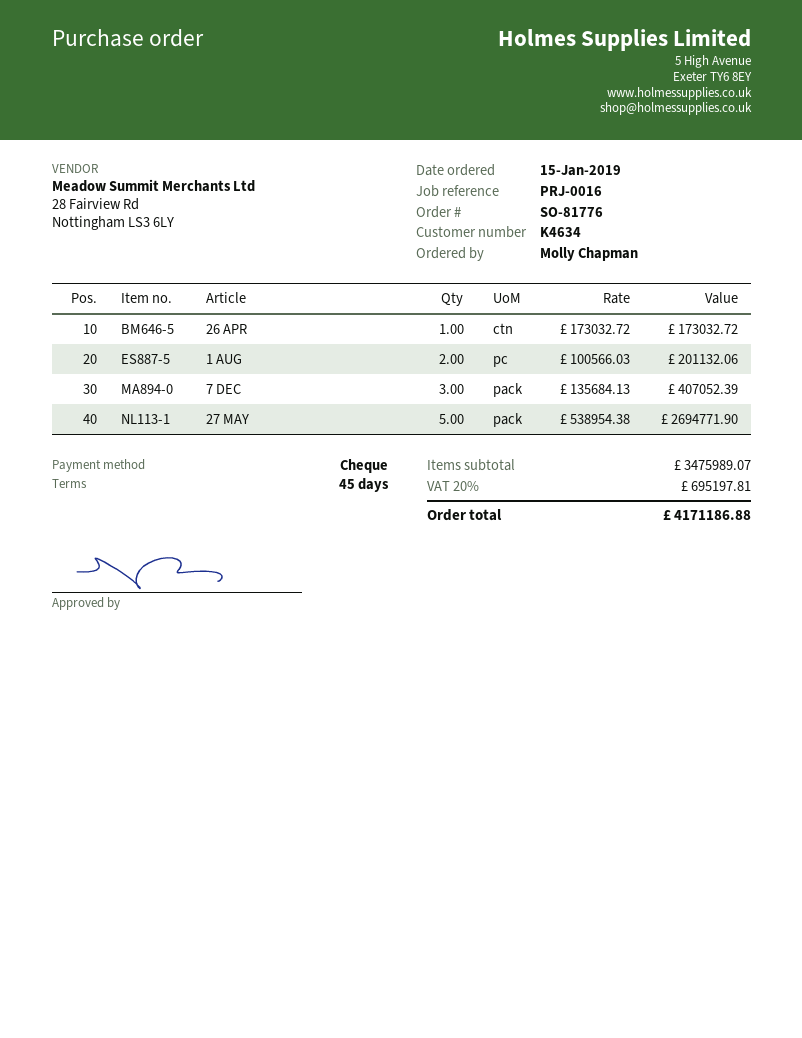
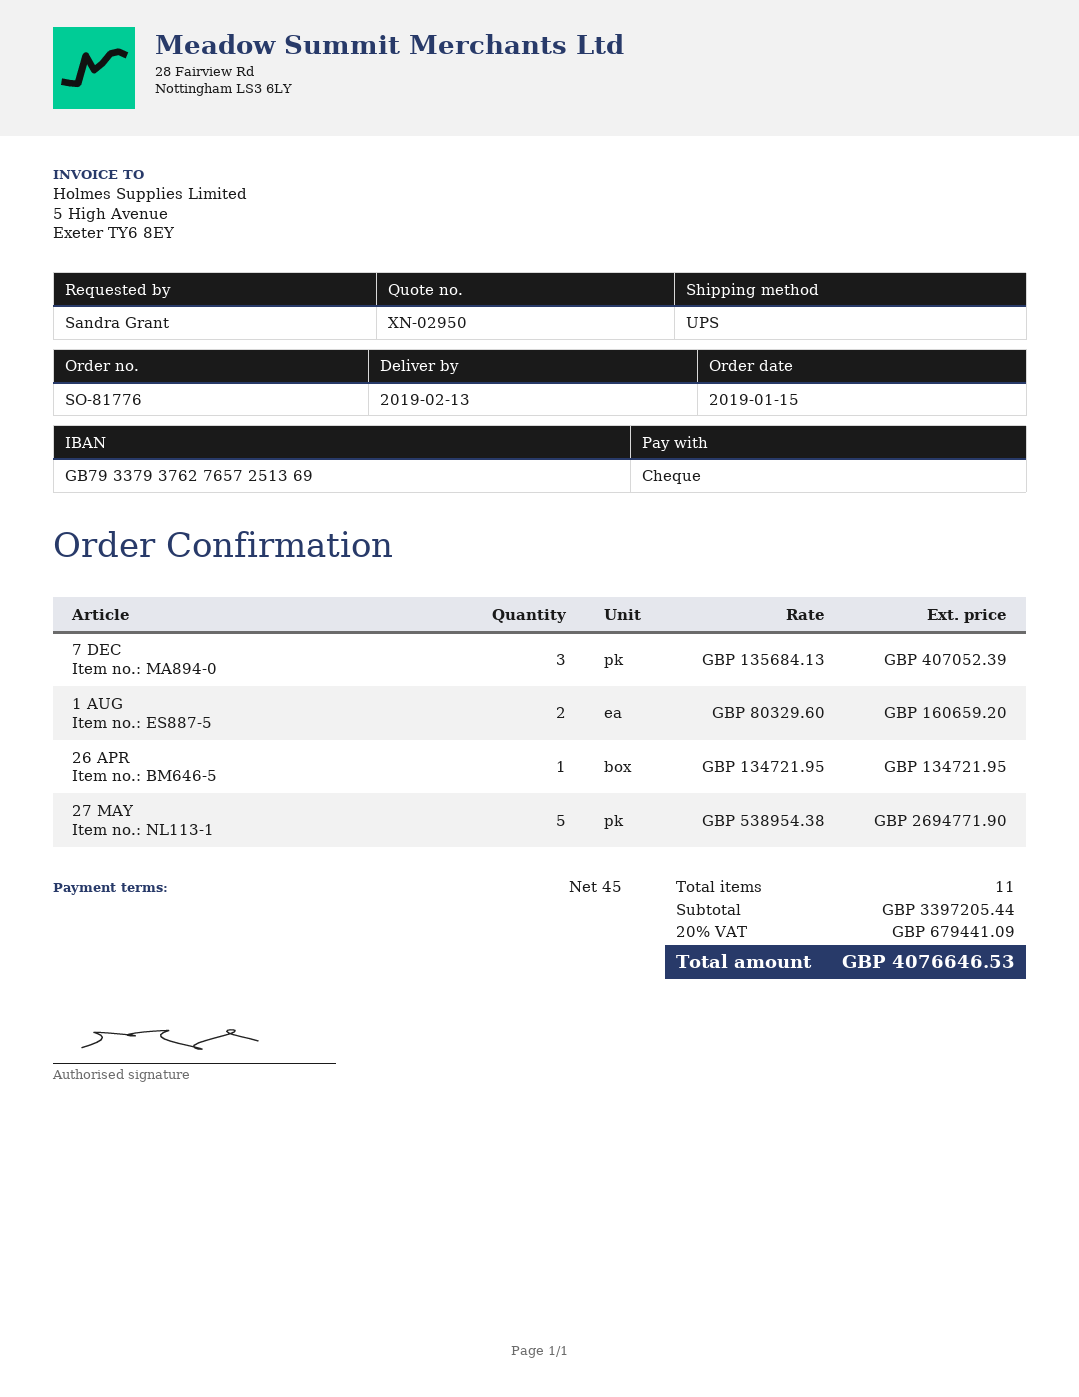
ordered by: Molly Chapman -> Sandra Grant
26 APR: 1 x 173032.72 = 173032.72 -> 1 x 134721.95 = 134721.95
1 AUG: 2 x 100566.03 = 201132.06 -> 2 x 80329.60 = 160659.20
subtotal: 3475989.07 -> 3397205.44
tax: 20% = 695197.81 -> 20% = 679441.09
total: 4171186.88 -> 4076646.53

